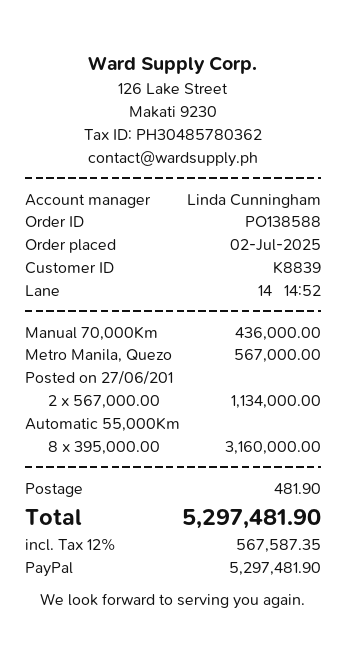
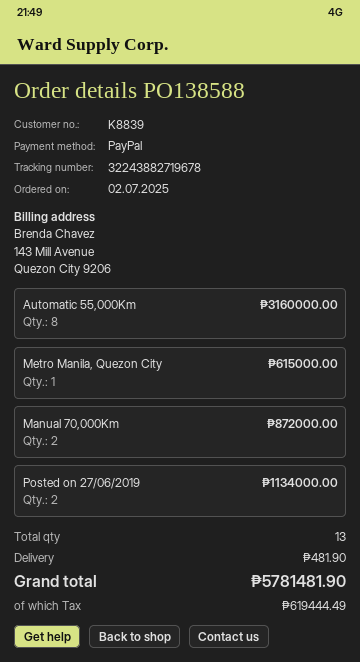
Manual 70,000Km: 1 for 436000.00 -> 2 for 872000.00
Metro Manila, Quezo: 1 for 567000.00 -> 1 for 615000.00
tax: 567587.35 -> 619444.49
total: 5297481.90 -> 5781481.90

